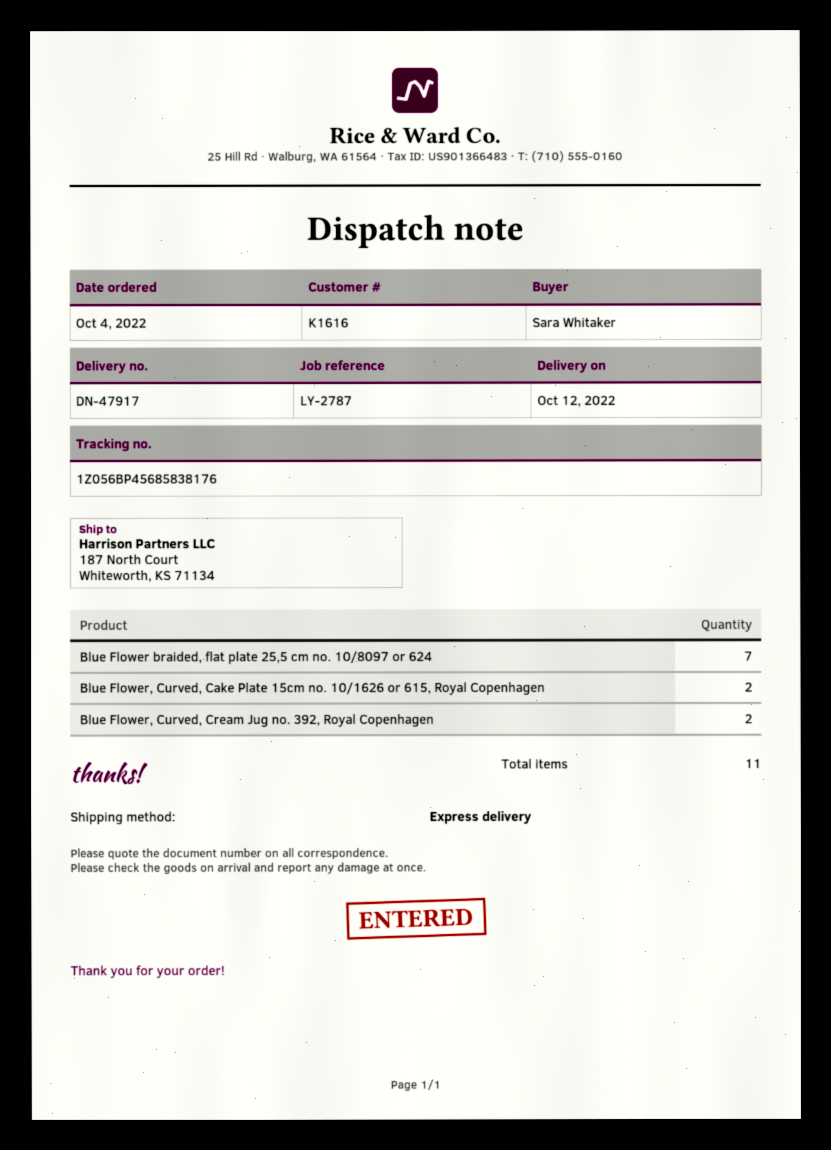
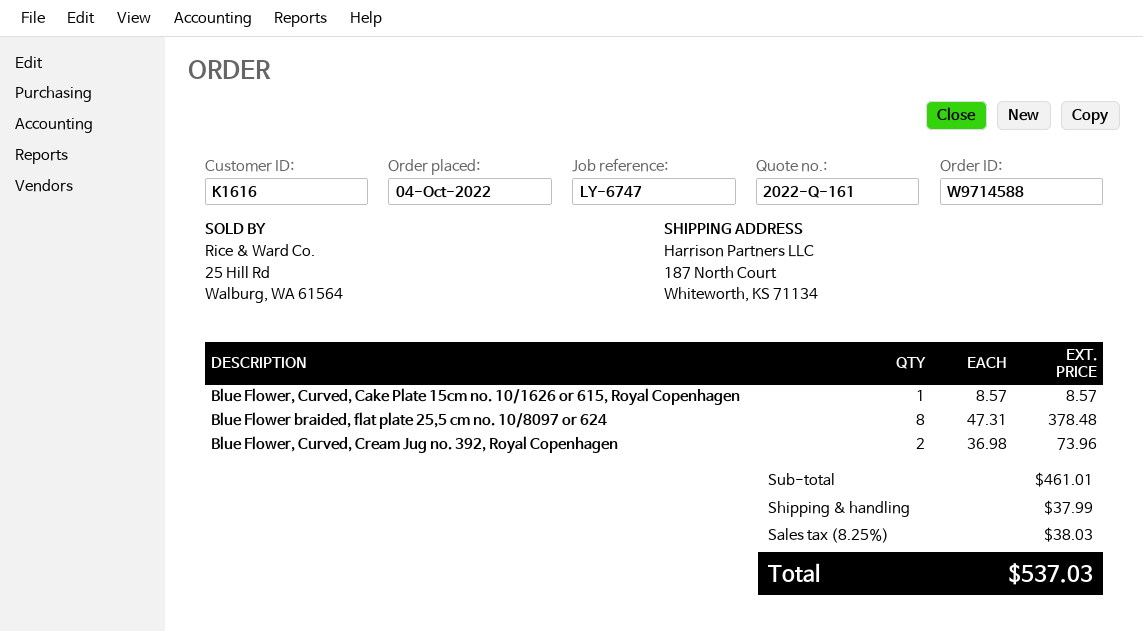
reference: LY-2787 -> LY-6747
Blue Flower braided, flat plate 25,5 cm no. 10/8097 or 624: 7 -> 8
Blue Flower, Curved, Cake Plate 15cm no. 10/1626 or 615, Royal Copenhagen: 2 -> 1

